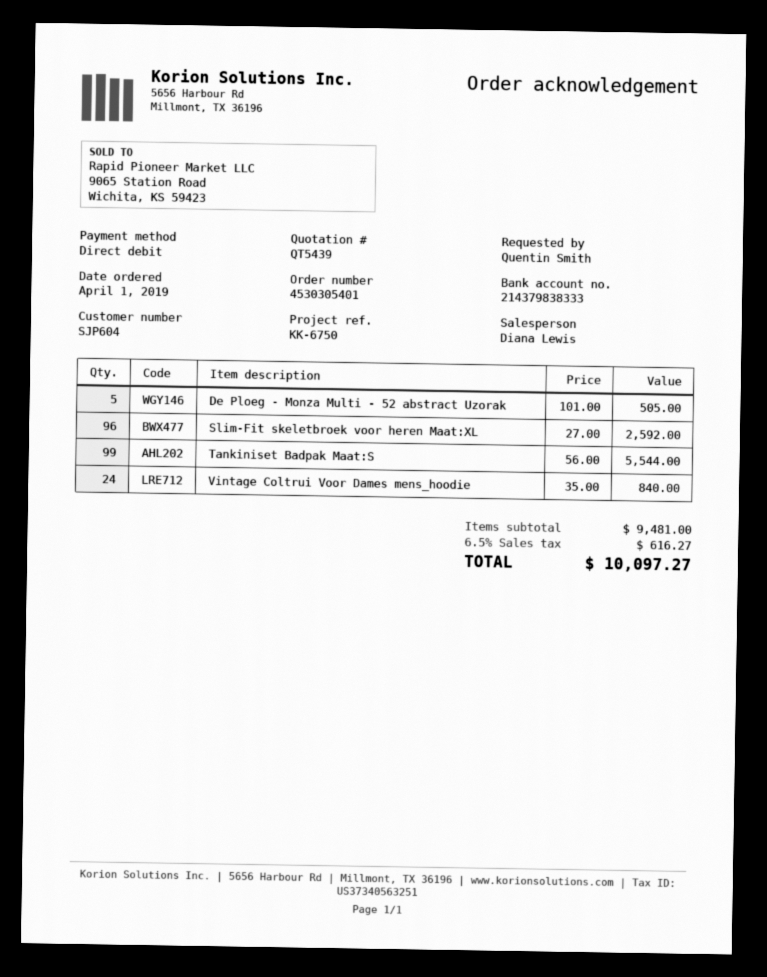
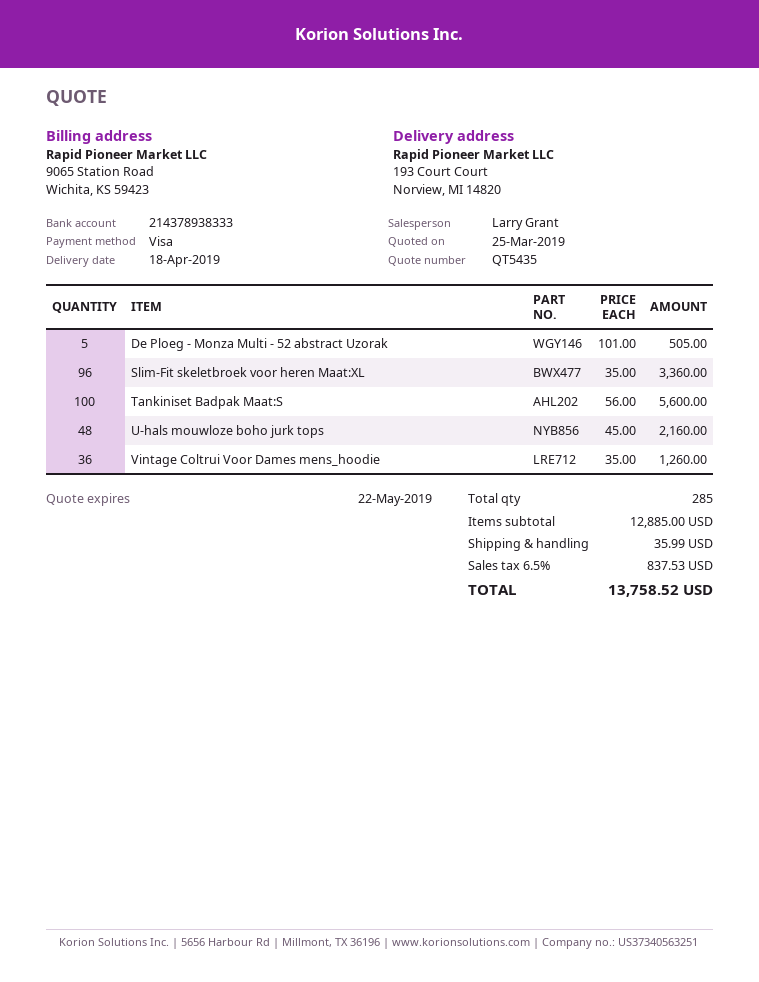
quote number: QT5439 -> QT5435
sales rep: Diana Lewis -> Larry Grant
payment method: direct debit -> Visa
bank account: 214379838333 -> 214378938333
Slim-Fit skeletbroek voor heren Maat:XL: 96 x 27.00 = 2592.00 -> 96 x 35.00 = 3360.00
Tankiniset Badpak Maat:S: 99 x 56.00 = 5544.00 -> 100 x 56.00 = 5600.00
Vintage Coltrui Voor Dames mens_hoodie: 24 x 35.00 = 840.00 -> 36 x 35.00 = 1260.00
U-hals mouwloze boho jurk tops: none -> 48 x 45.00 = 2160.00
subtotal: 9481.00 -> 12885.00
shipping: none -> 35.99
tax: 6.5% = 616.27 -> 6.5% = 837.53
total: 10097.27 -> 13758.52

